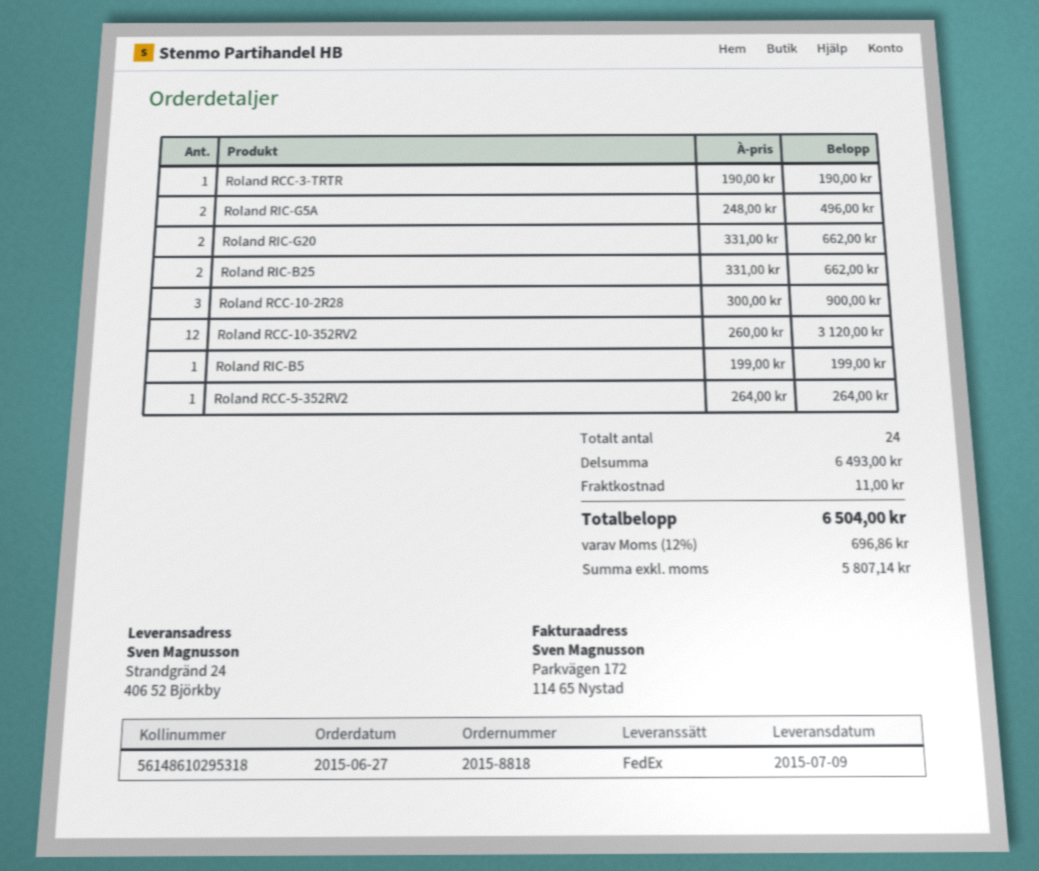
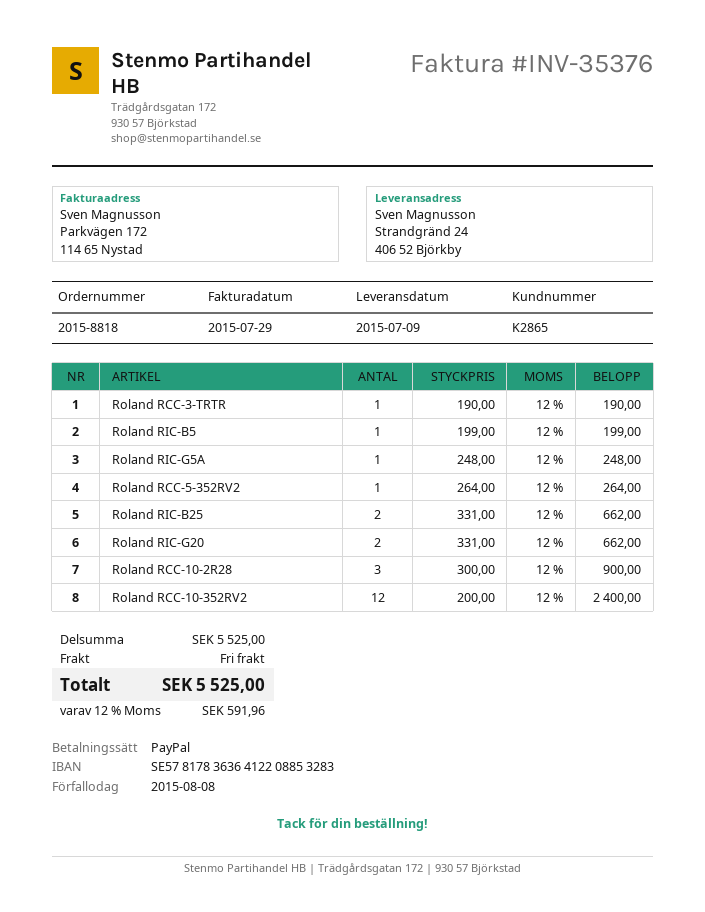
Roland RIC-G5A: 2 x 248.00 = 496.00 -> 1 x 248.00 = 248.00
Roland RCC-10-352RV2: 12 x 260.00 = 3120.00 -> 12 x 200.00 = 2400.00
subtotal: 6493.00 -> 5525.00
shipping: 11.00 -> 0.00
tax: 12% = 696.86 -> 12% = 591.96
total: 6504.00 -> 5525.00

